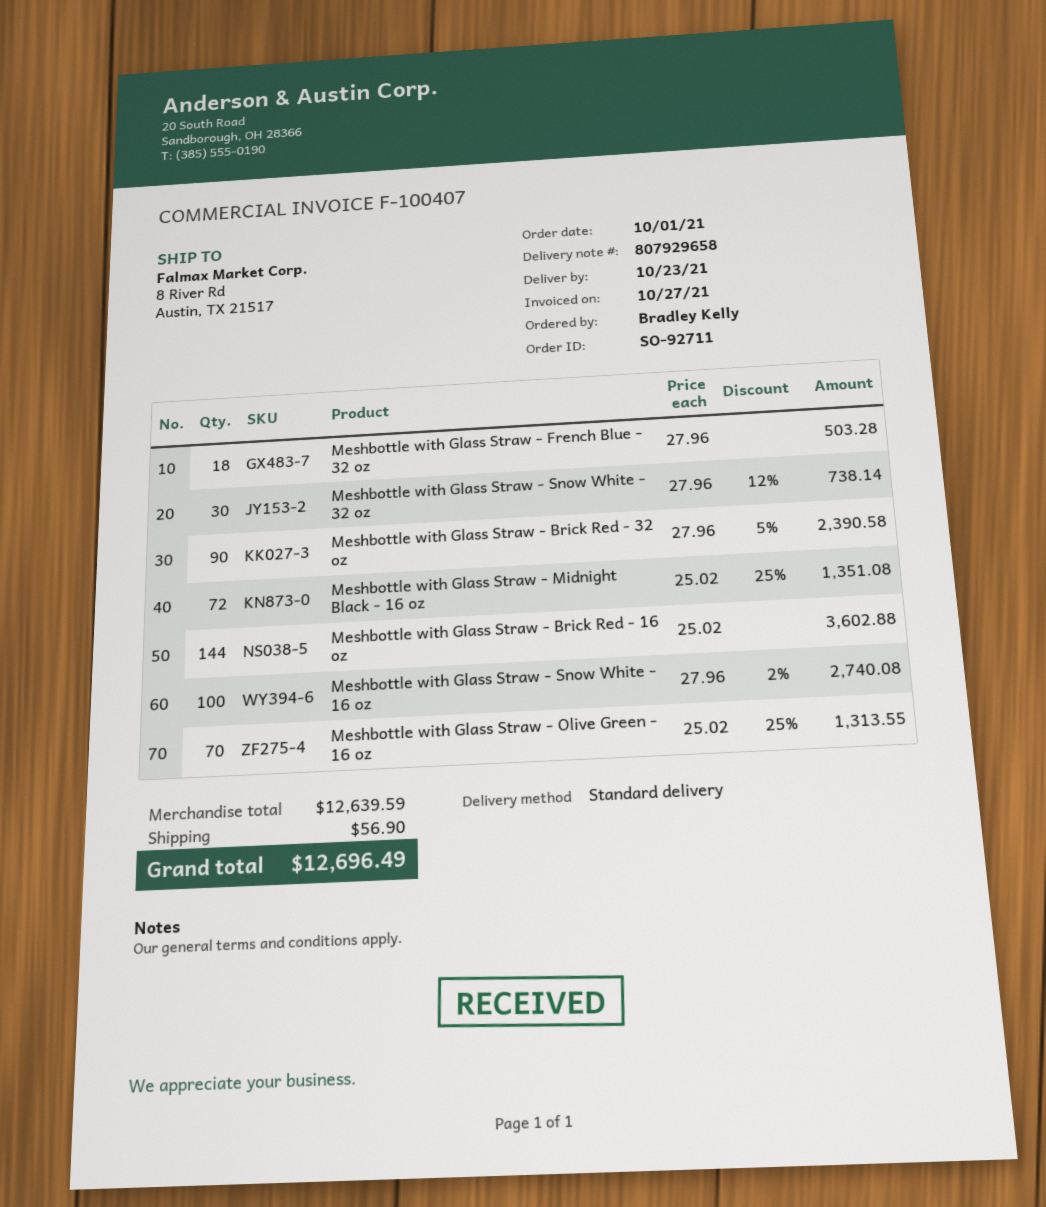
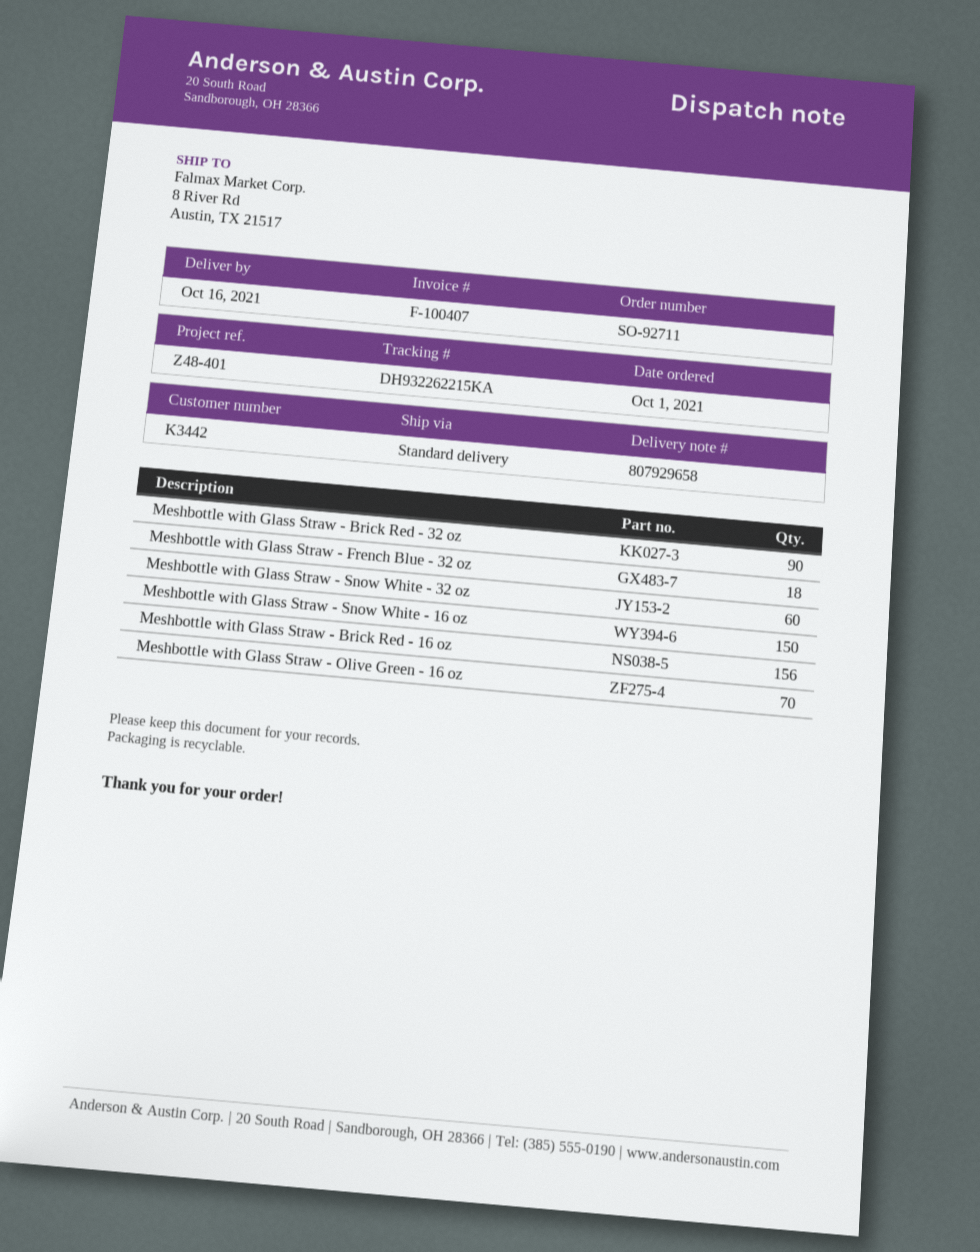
delivery date: 2021-10-23 -> 2021-10-16
Meshbottle with Glass Straw - Snow White - 32 oz: 30 -> 60
Meshbottle with Glass Straw - Midnight Black - 16 oz: 72 -> none
Meshbottle with Glass Straw - Brick Red - 16 oz: 144 -> 156
Meshbottle with Glass Straw - Snow White - 16 oz: 100 -> 150

